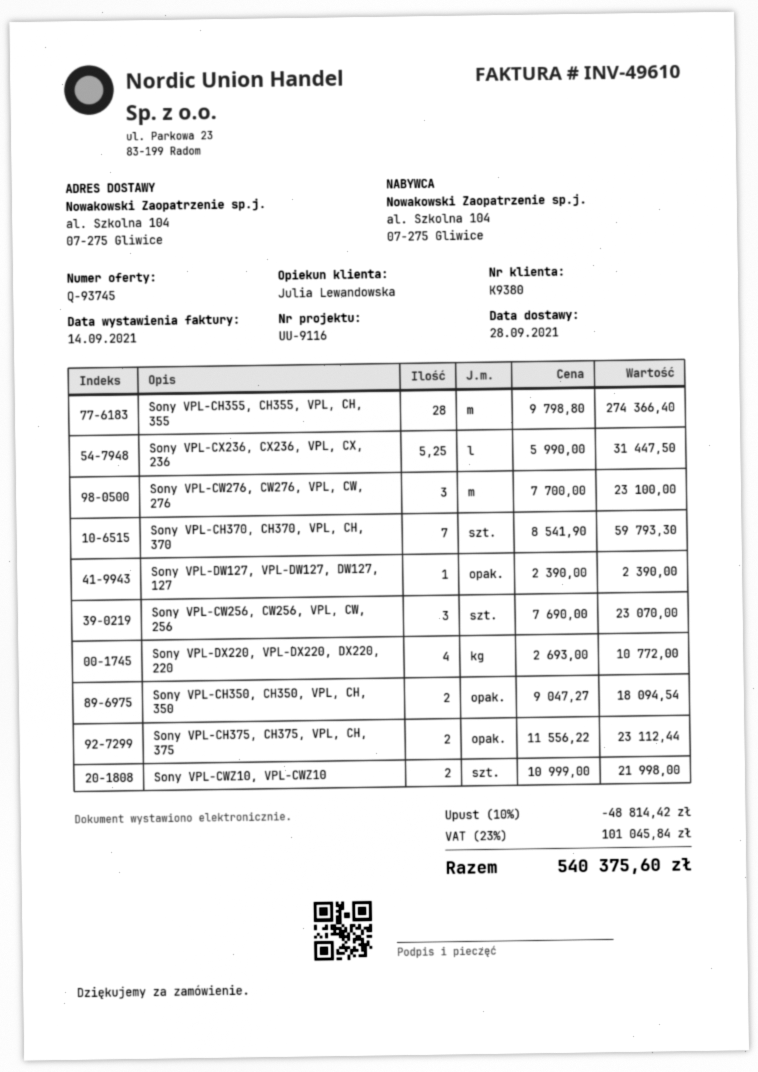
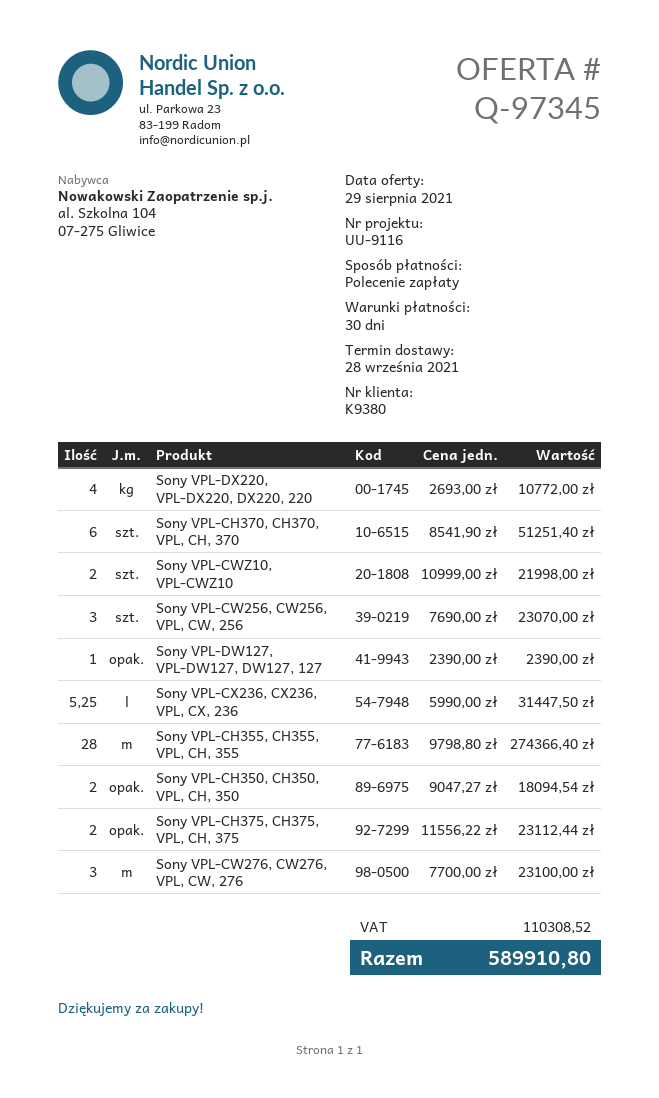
quote number: Q-93745 -> Q-97345
Sony VPL-CH370, CH370, VPL, CH, 370: 7 x 8541.90 = 59793.30 -> 6 x 8541.90 = 51251.40
discount: 10% = 48814.42 -> none
tax: 101045.84 -> 110308.52
total: 540375.60 -> 589910.80

